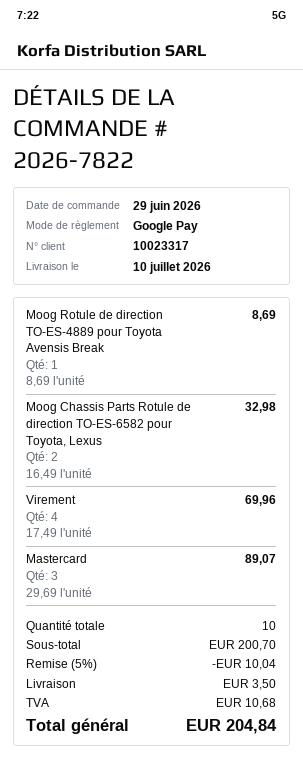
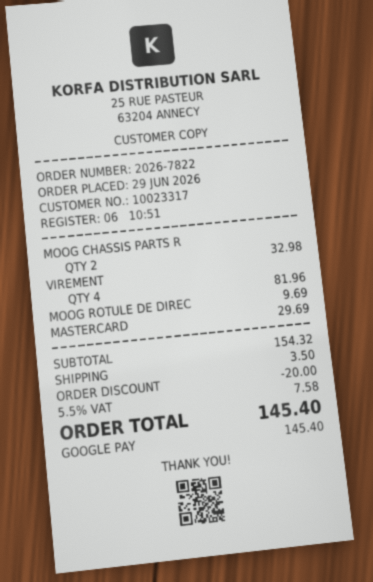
Moog Rotule de direction TO-ES-4889 pour Toyota Avensis Break: 1 for 8.69 -> 1 for 9.69
Virement: 4 for 69.96 -> 4 for 81.96
Mastercard: 3 for 89.07 -> 1 for 29.69
subtotal: 200.70 -> 154.32
discount: 10.04 -> 20.00
tax: 10.68 -> 7.58
total: 204.84 -> 145.40

